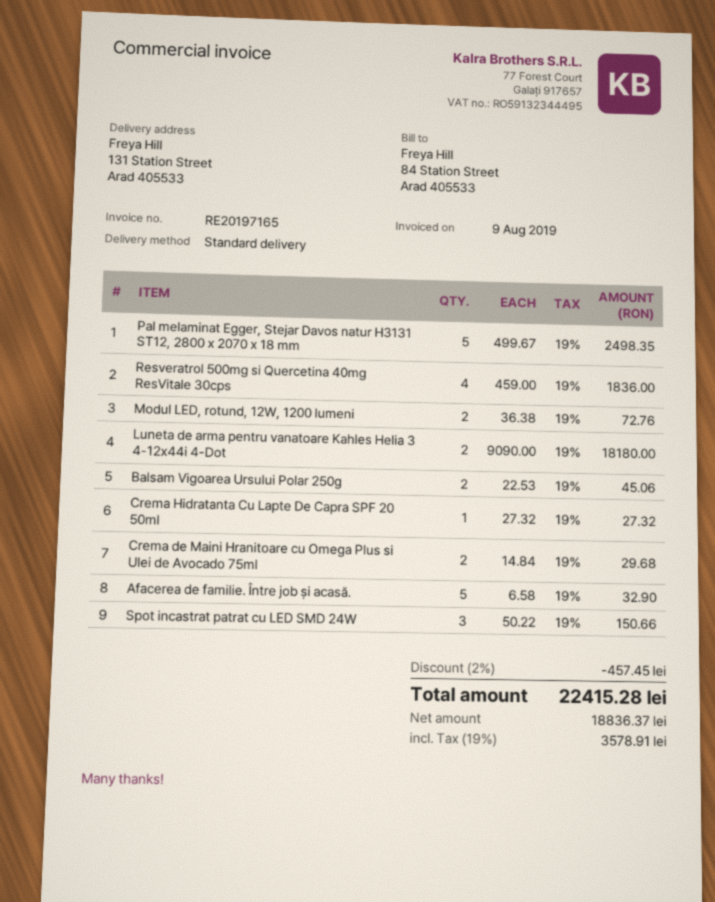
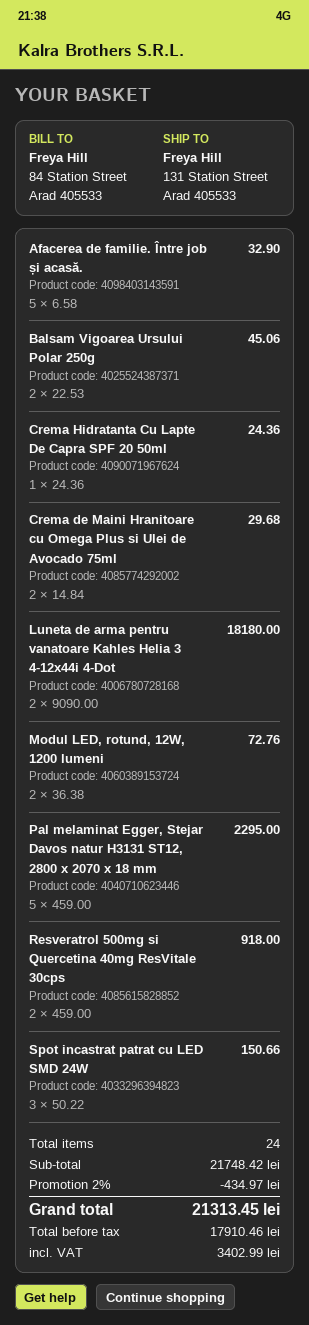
Pal melaminat Egger, Stejar Davos natur H3131 ST12, 2800 x 2070 x 18 mm: 5 x 499.67 = 2498.35 -> 5 x 459.00 = 2295.00
Resveratrol 500mg si Quercetina 40mg ResVitale 30cps: 4 x 459.00 = 1836.00 -> 2 x 459.00 = 918.00
Crema Hidratanta Cu Lapte De Capra SPF 20 50ml: 1 x 27.32 = 27.32 -> 1 x 24.36 = 24.36
discount: 2% = 457.45 -> 2% = 434.97
net: 18836.37 -> 17910.46
tax: 3578.91 -> 3402.99
total: 22415.28 -> 21313.45

